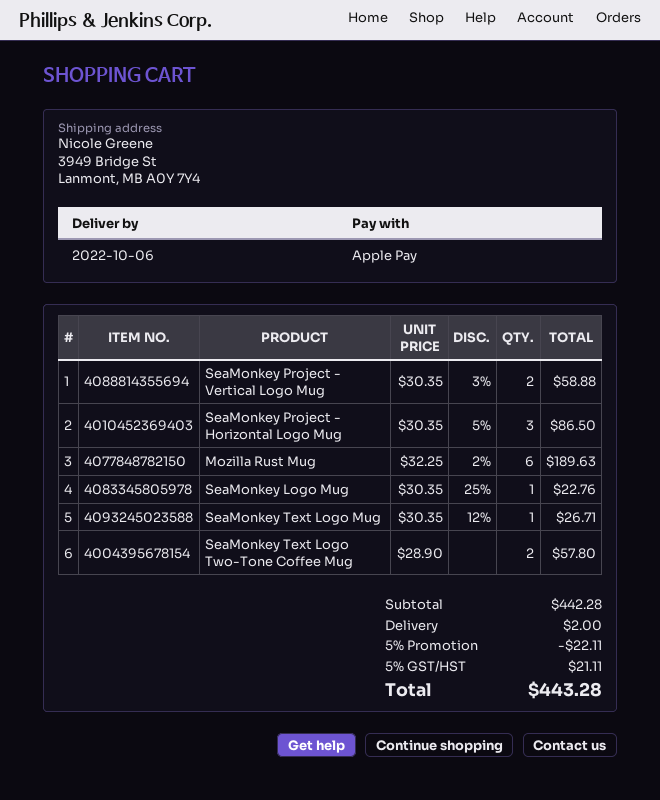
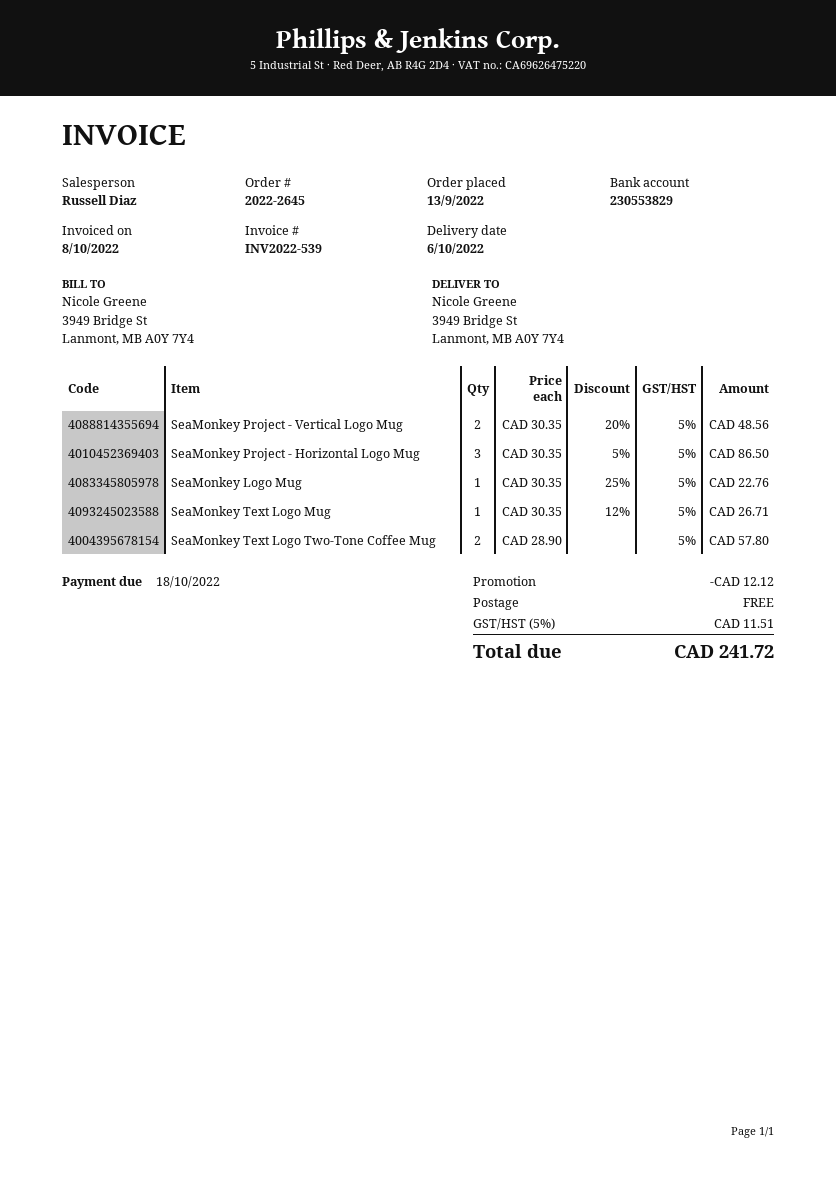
SeaMonkey Project - Vertical Logo Mug: 2 x 30.35 - 3% = 58.88 -> 2 x 30.35 - 20% = 48.56
Mozilla Rust Mug: 6 x 32.25 - 2% = 189.63 -> none
discount: 22.11 -> 12.12
shipping: 2.00 -> 0.00
tax: 5% = 21.11 -> 5% = 11.51
total: 443.28 -> 241.72

